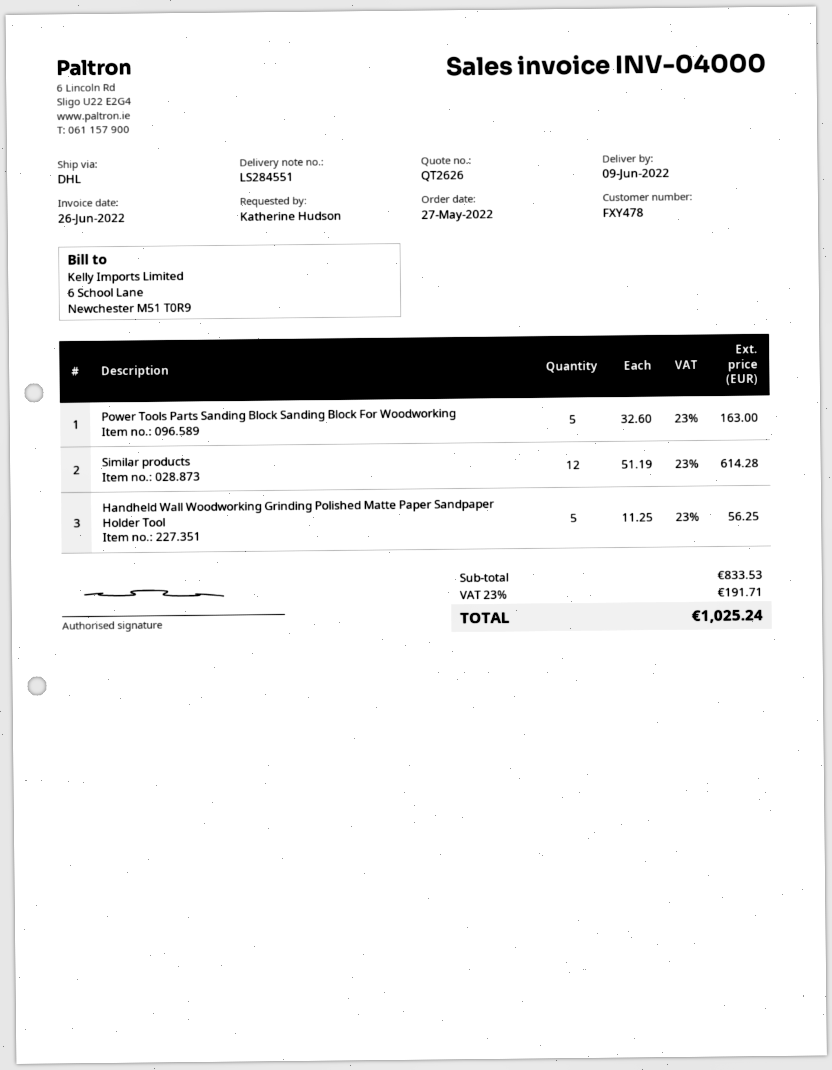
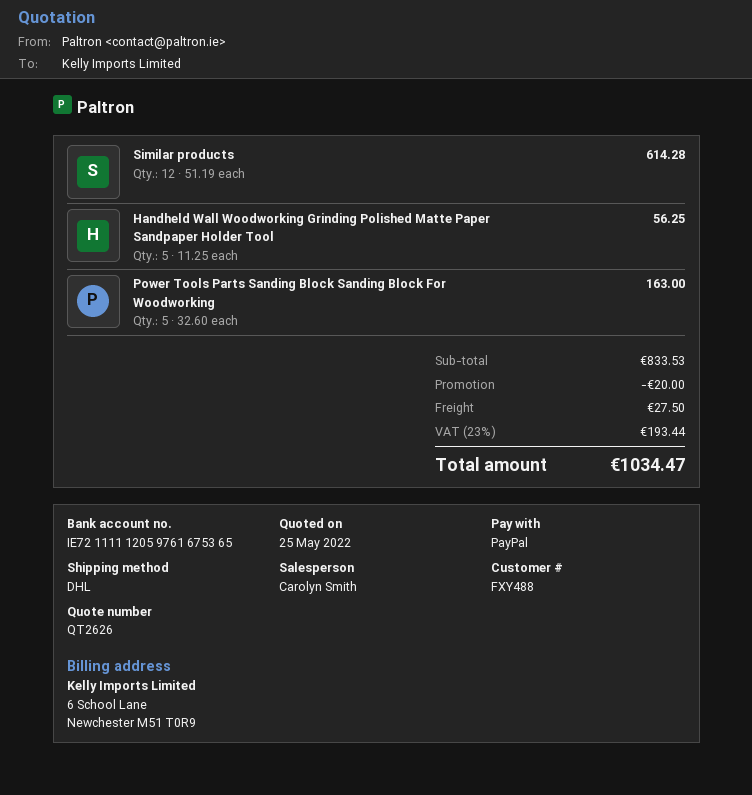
customer number: FXY478 -> FXY488
discount: none -> 20.00
shipping: none -> 27.50
tax: 23% = 191.71 -> 23% = 193.44
total: 1025.24 -> 1034.47

